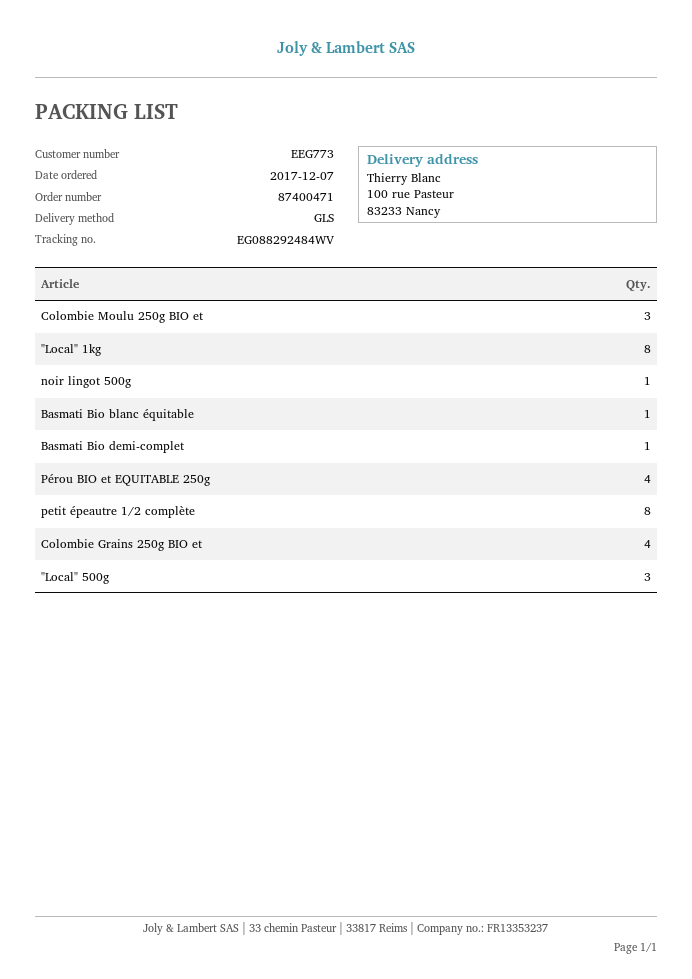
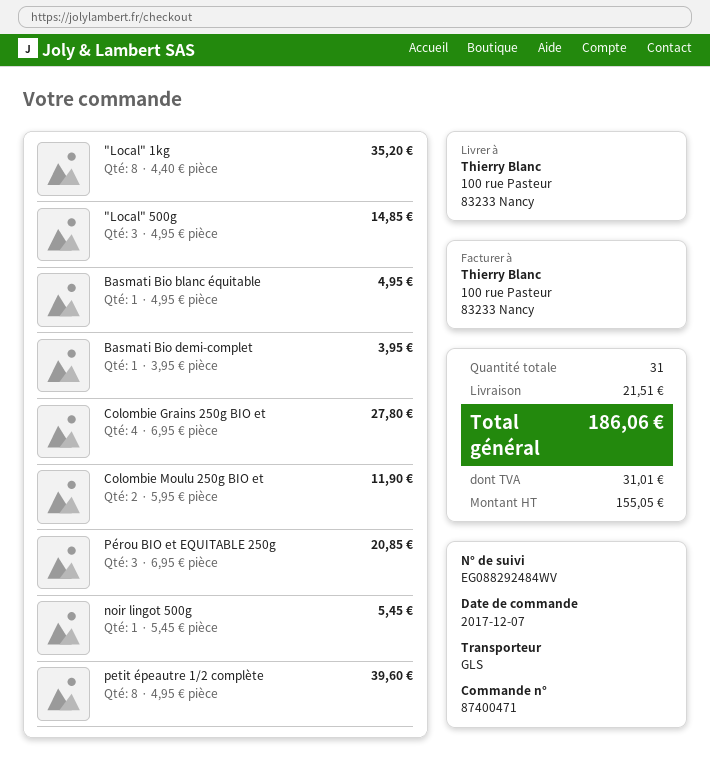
Colombie Moulu 250g BIO et: 3 -> 2
Pérou BIO et EQUITABLE 250g: 4 -> 3

